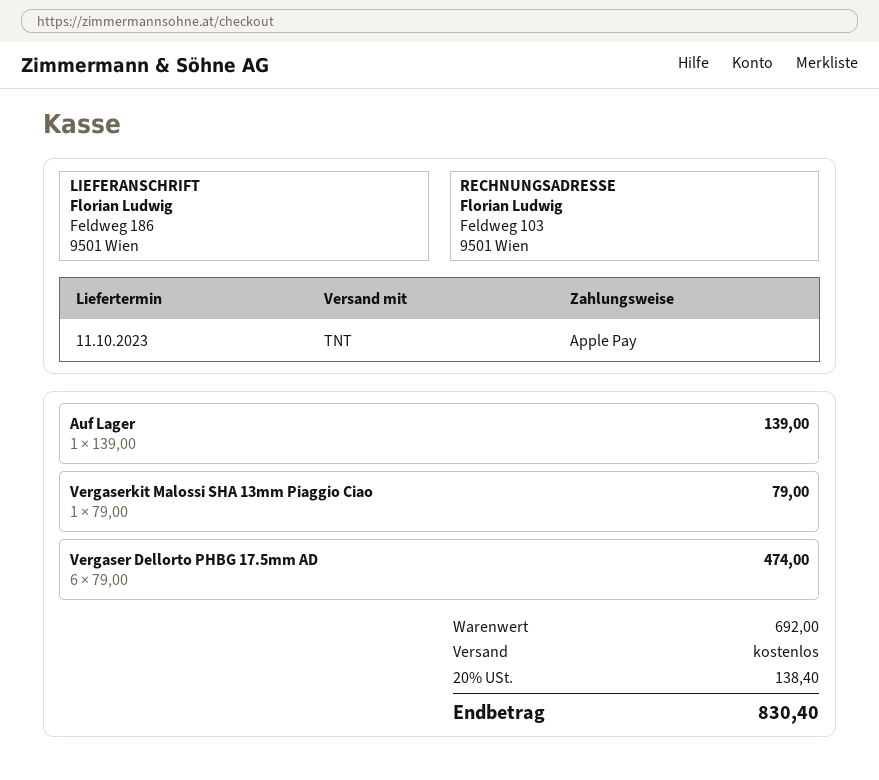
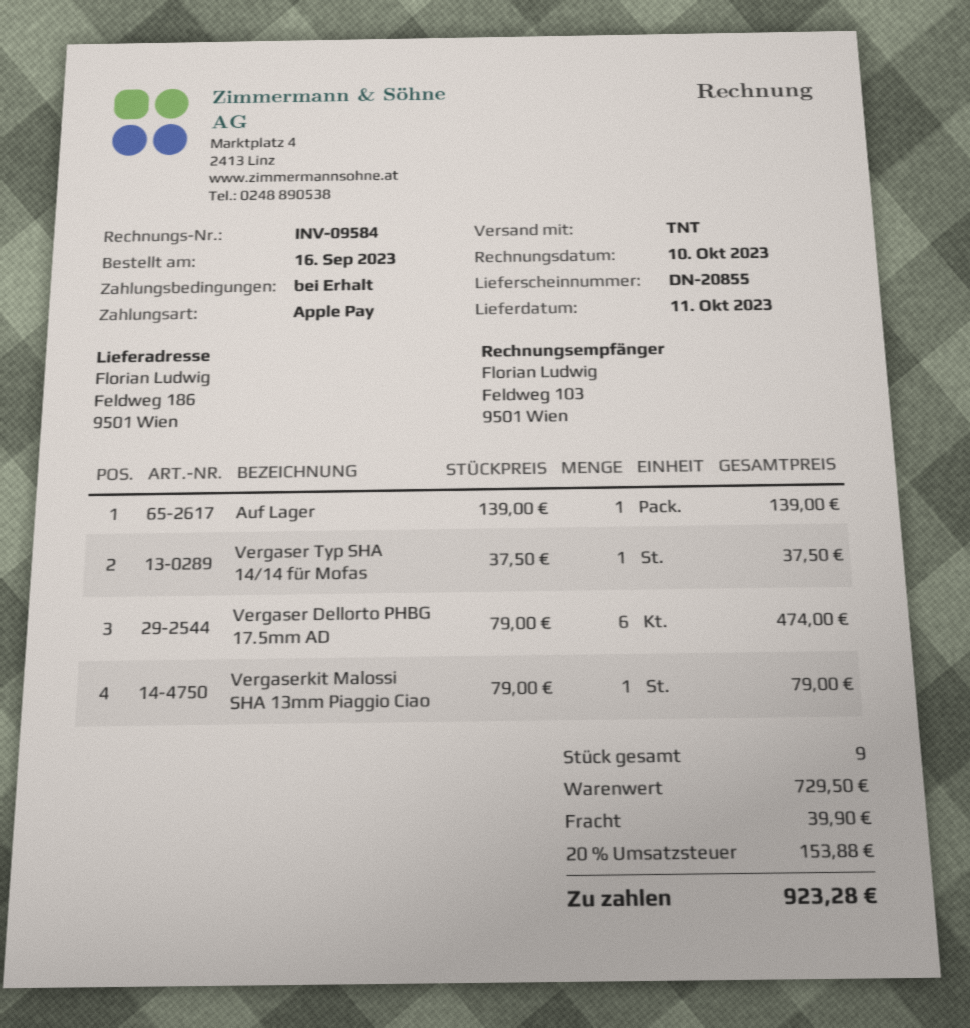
Vergaser Typ SHA 14/14 für Mofas: none -> 1 x 37.50 = 37.50
subtotal: 692.00 -> 729.50
shipping: 0.00 -> 39.90
tax: 20% = 138.40 -> 20% = 153.88
total: 830.40 -> 923.28

